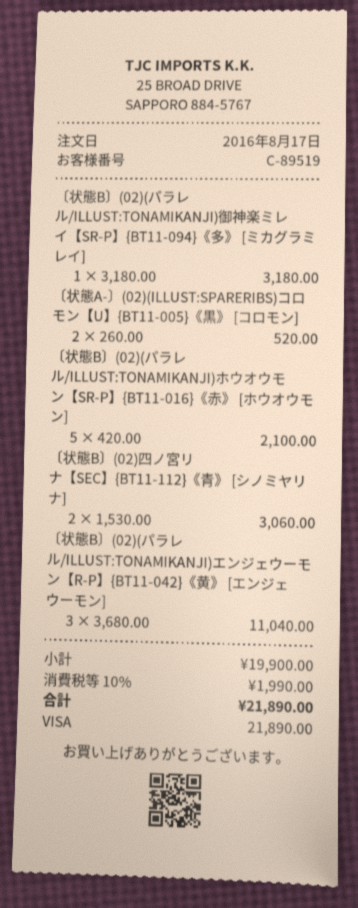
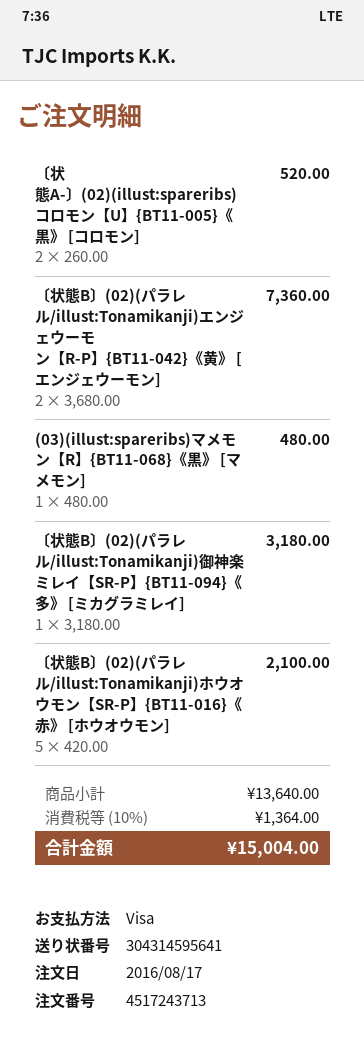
〔状態B〕(02)四ノ宮リナ【SEC】{BT11-112}《青》 [シノミヤリナ]: 2 x 1530.00 = 3060.00 -> none
〔状態B〕(02)(パラレル/ILLUST:TONAMIKANJI)エンジェウーモン【R-P】{BT11-042}《黄》 [エンジェウーモン]: 3 x 3680.00 = 11040.00 -> 2 x 3680.00 = 7360.00
(03)(illust:spareribs)マメモン【R】{BT11-068}《黒》 [マメモン]: none -> 1 x 480.00 = 480.00
subtotal: 19900.00 -> 13640.00
tax: 10% = 1990.00 -> 10% = 1364.00
total: 21890.00 -> 15004.00

